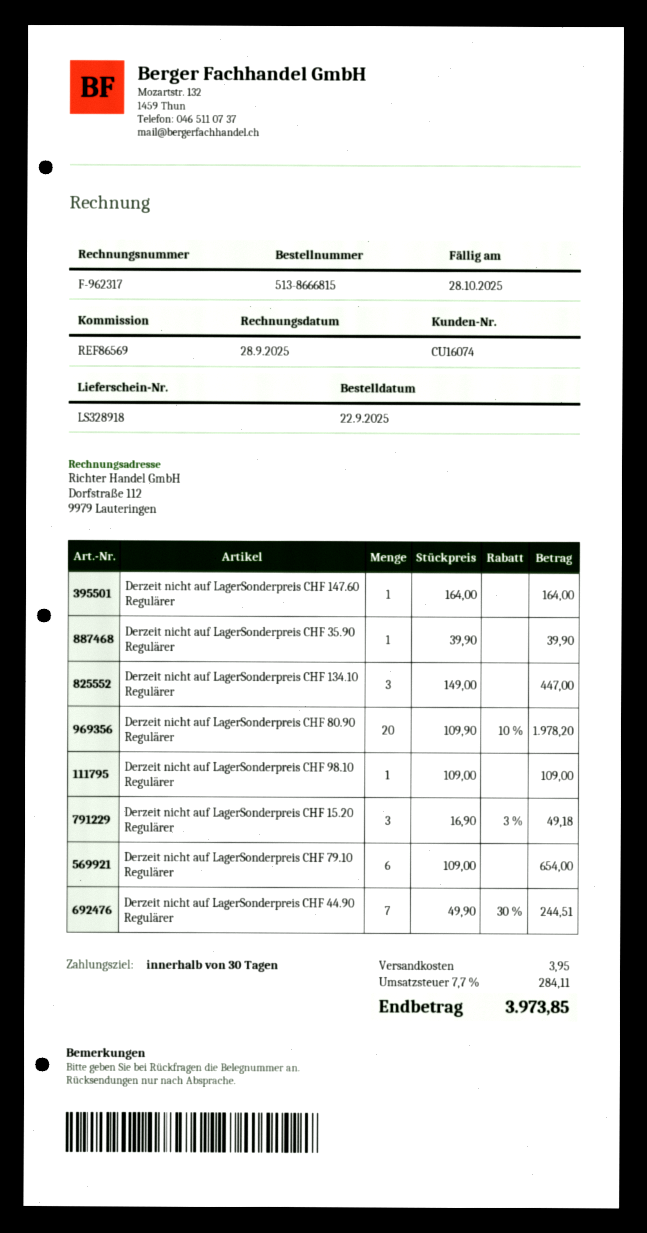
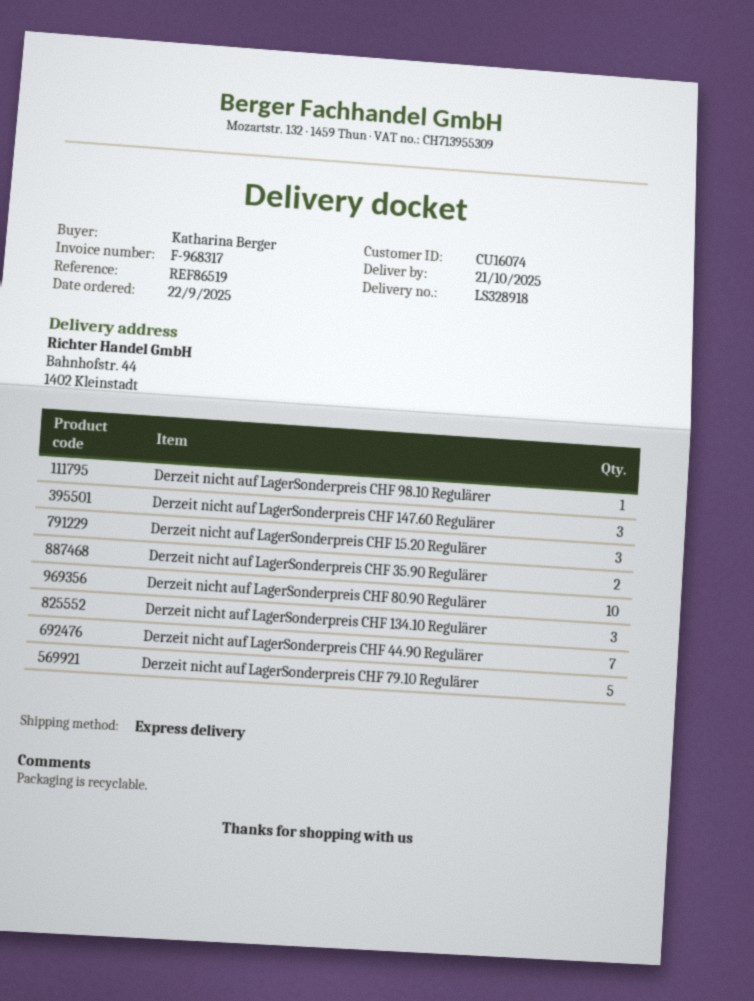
invoice number: F-962317 -> F-968317
reference: REF86569 -> REF86519
Derzeit nicht auf LagerSonderpreis CHF 147.60 Regulärer: 1 -> 3
Derzeit nicht auf LagerSonderpreis CHF 35.90 Regulärer: 1 -> 2
Derzeit nicht auf LagerSonderpreis CHF 80.90 Regulärer: 20 -> 10
Derzeit nicht auf LagerSonderpreis CHF 79.10 Regulärer: 6 -> 5

